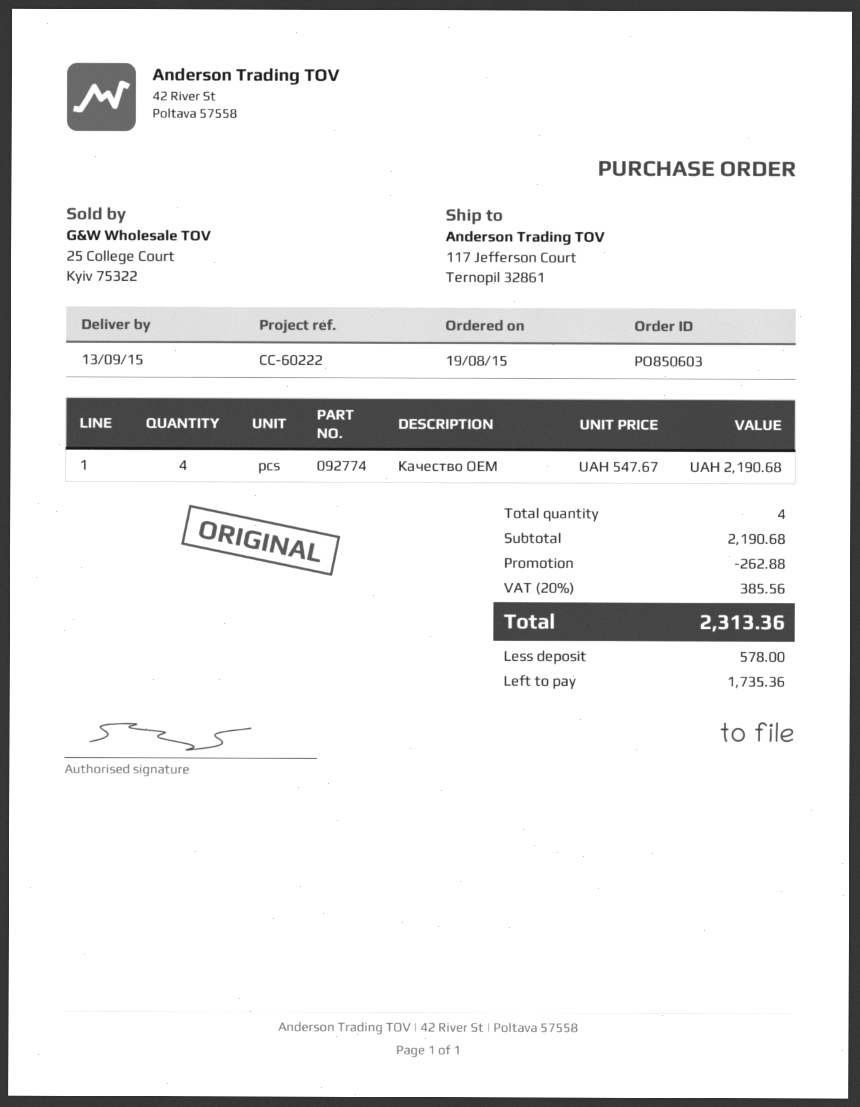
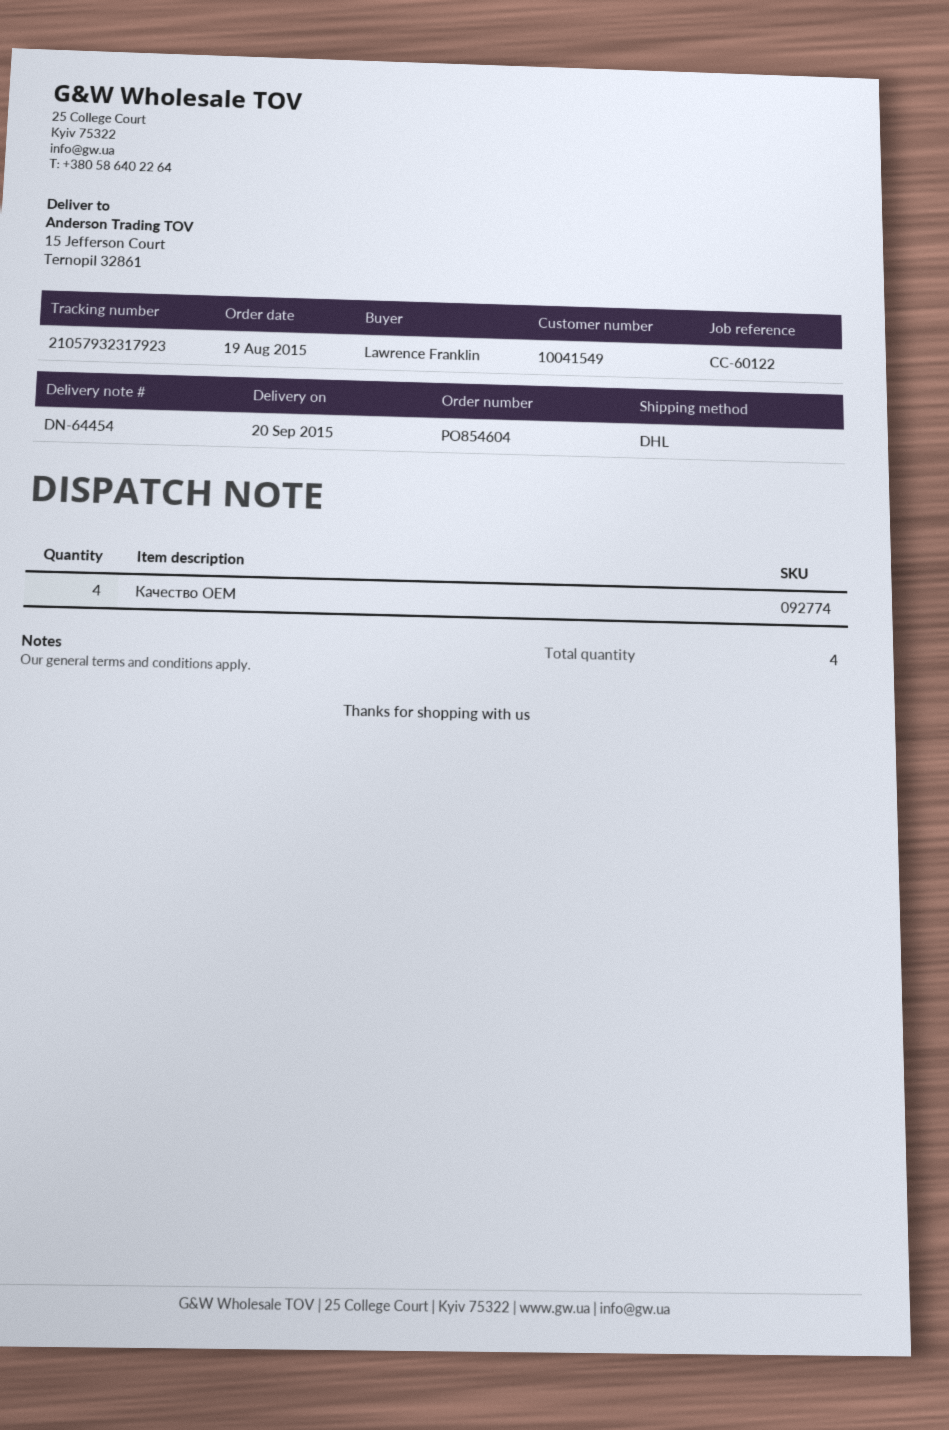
order number: PO850603 -> PO854604
delivery date: 2015-09-13 -> 2015-09-20
reference: CC-60222 -> CC-60122
ship to: 117 Jefferson Court, Ternopil 32861 -> 15 Jefferson Court, Ternopil 32861

